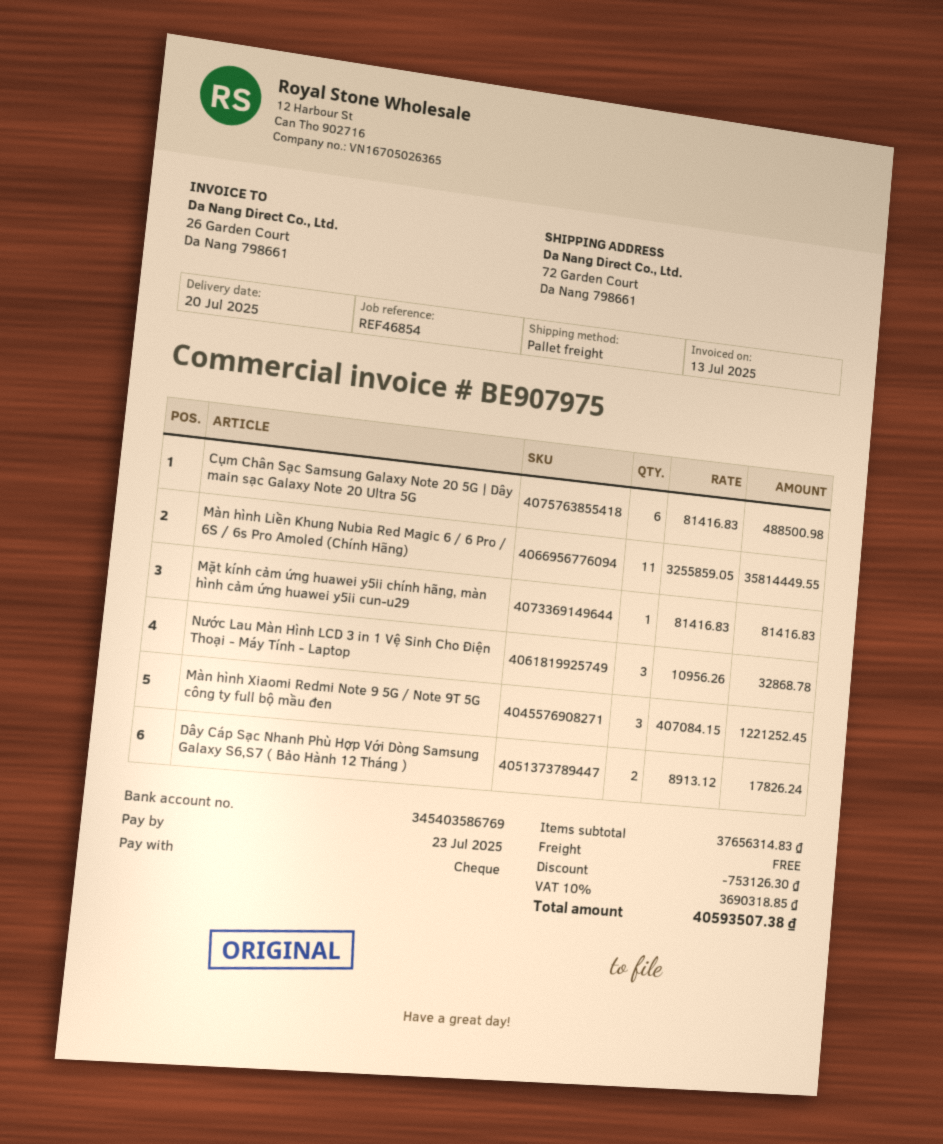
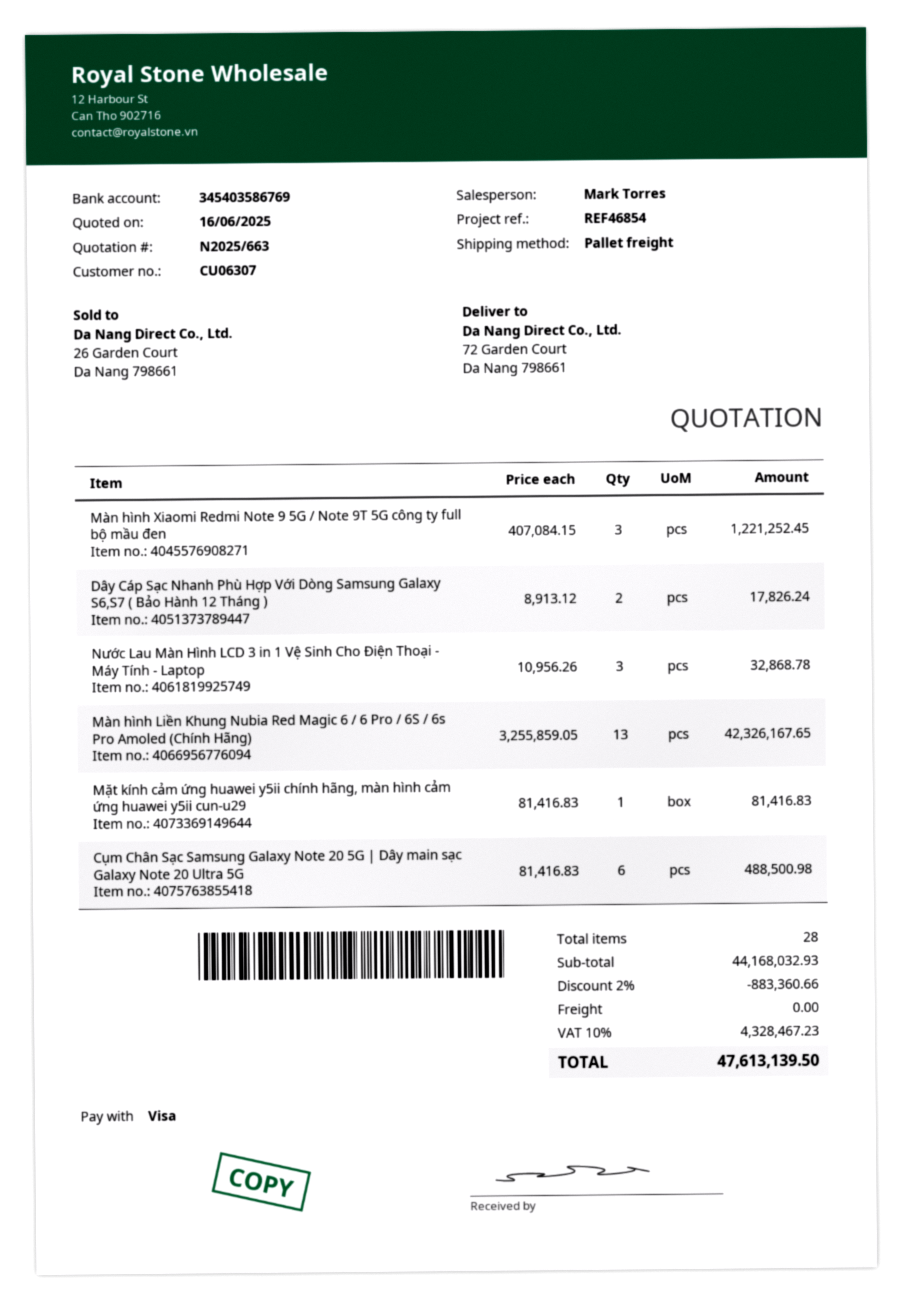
payment method: cheque -> Visa
Màn hình Liền Khung Nubia Red Magic 6 / 6 Pro / 6S / 6s Pro Amoled (Chính Hãng): 11 x 3255859.05 = 35814449.55 -> 13 x 3255859.05 = 42326167.65
subtotal: 37656314.83 -> 44168032.93
discount: 753126.30 -> 883360.66
tax: 10% = 3690318.85 -> 10% = 4328467.23
total: 40593507.38 -> 47613139.50

